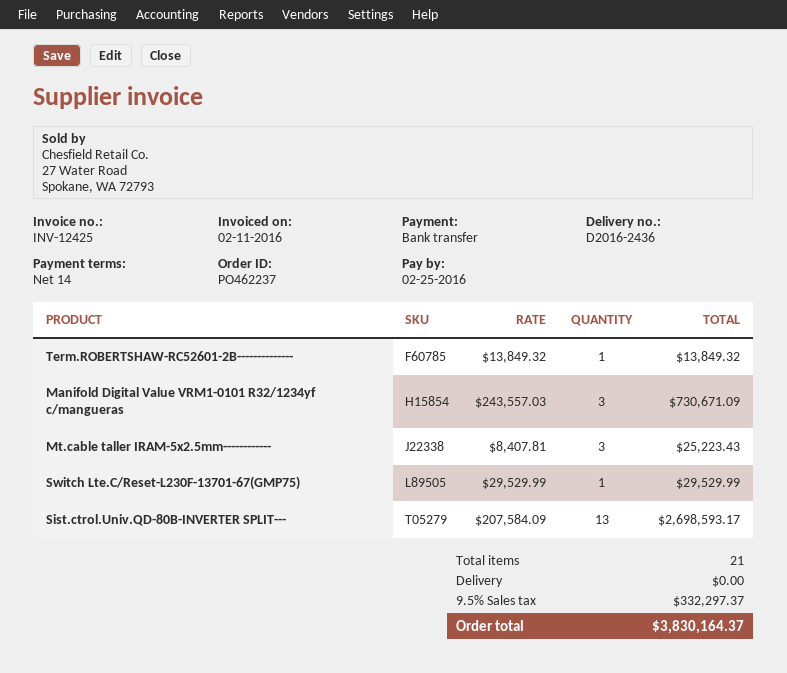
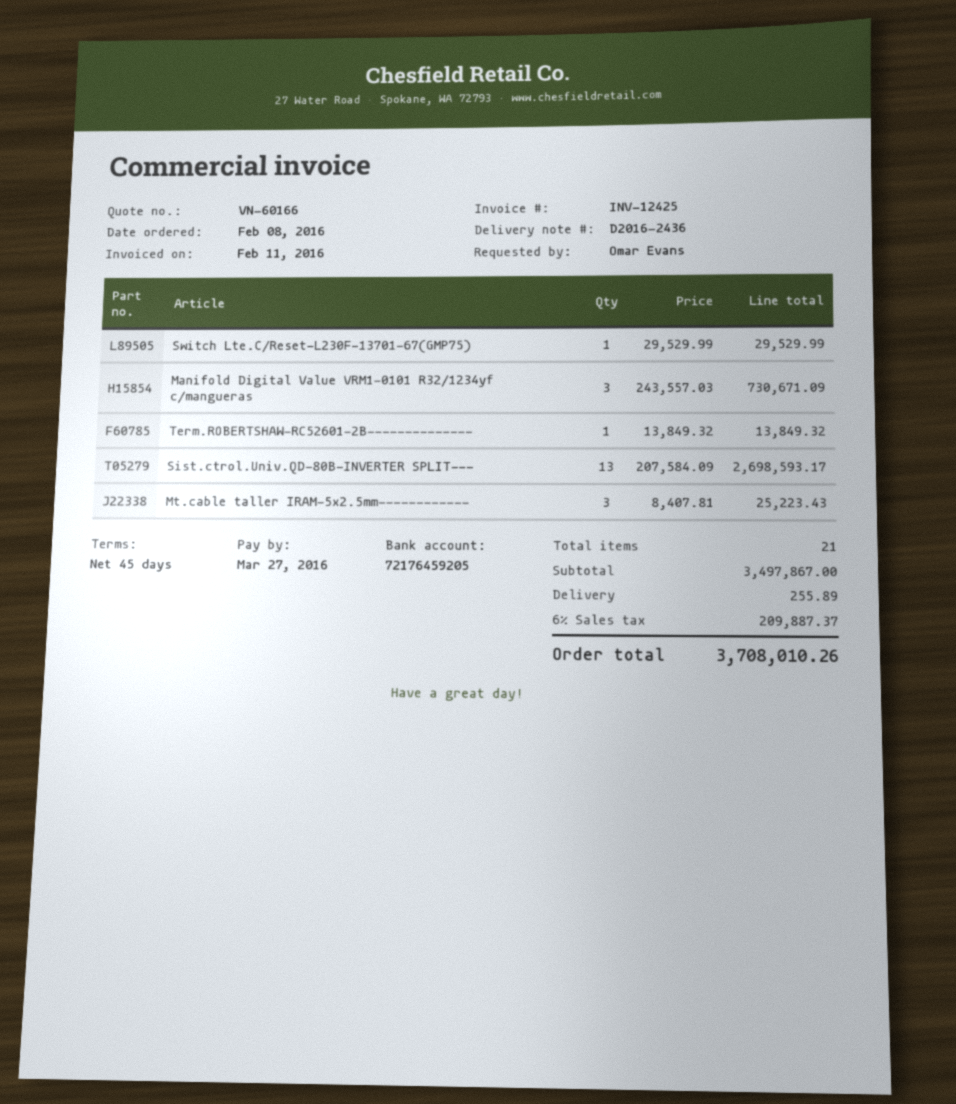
payment terms: 14 days -> 45 days
due date: 2016-02-25 -> 2016-03-27
shipping: 0.00 -> 255.89
tax: 9.5% = 332297.37 -> 6% = 209887.37
total: 3830164.37 -> 3708010.26

